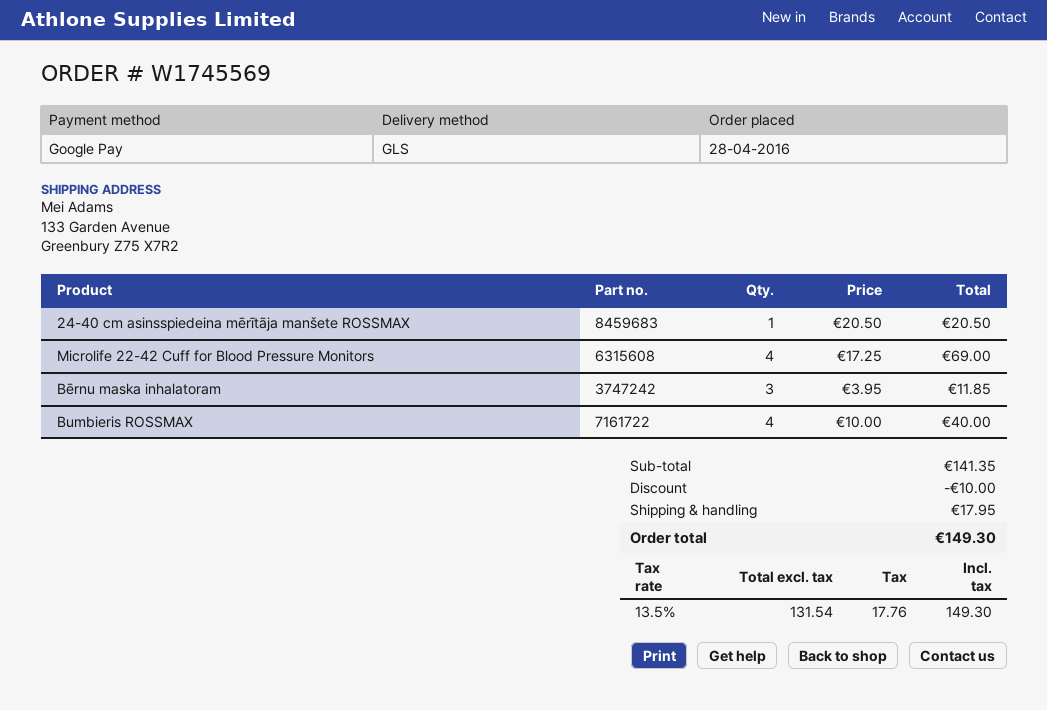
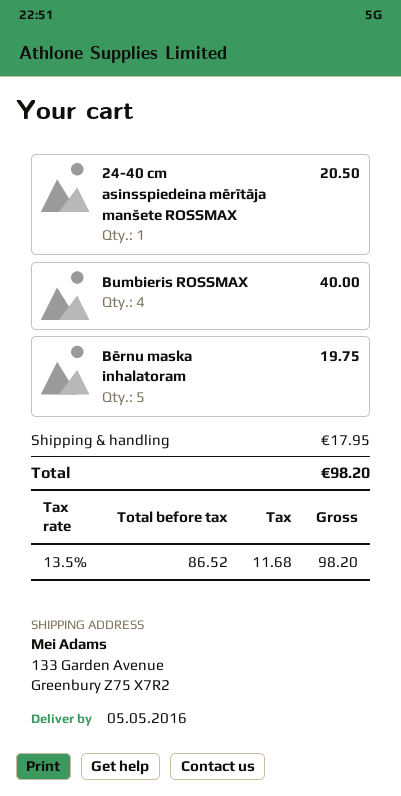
Microlife 22-42 Cuff for Blood Pressure Monitors: 4 for 69.00 -> none
Bērnu maska inhalatoram: 3 for 11.85 -> 5 for 19.75
discount: 10.00 -> none
net: 131.54 -> 86.52
tax: 13.5% = 17.76 -> 13.5% = 11.68
total: 149.30 -> 98.20

